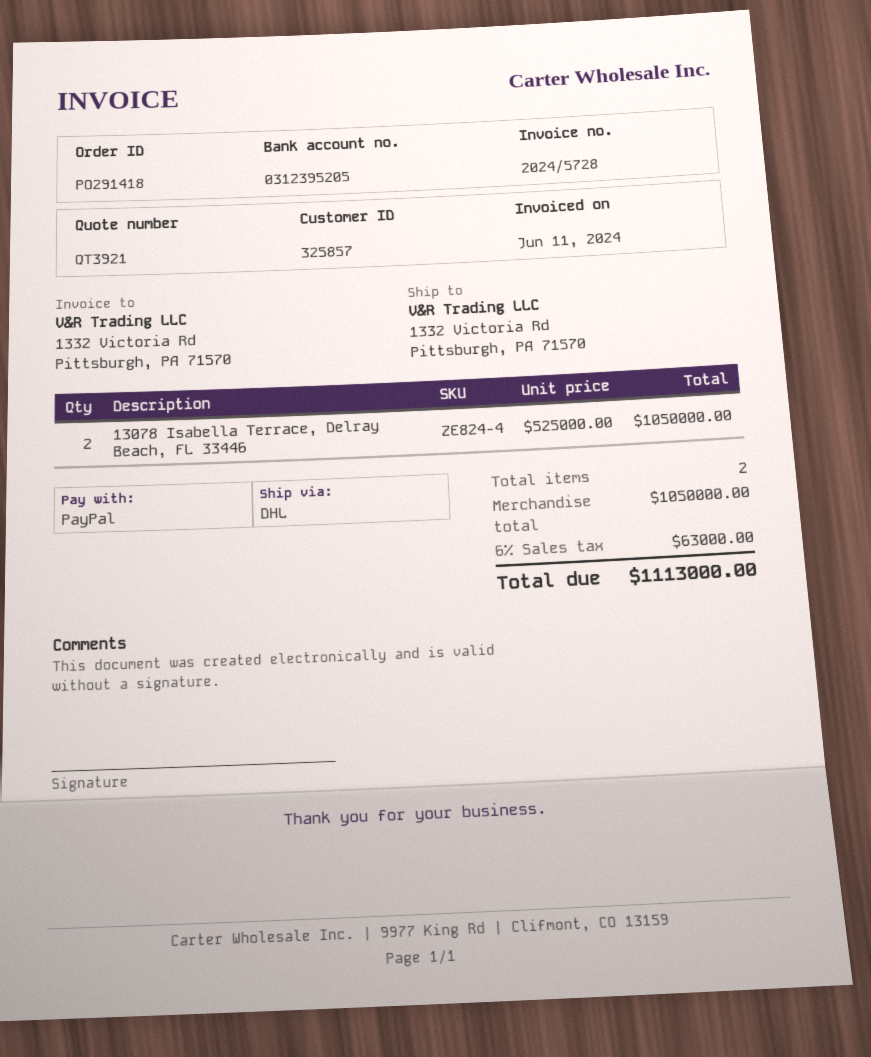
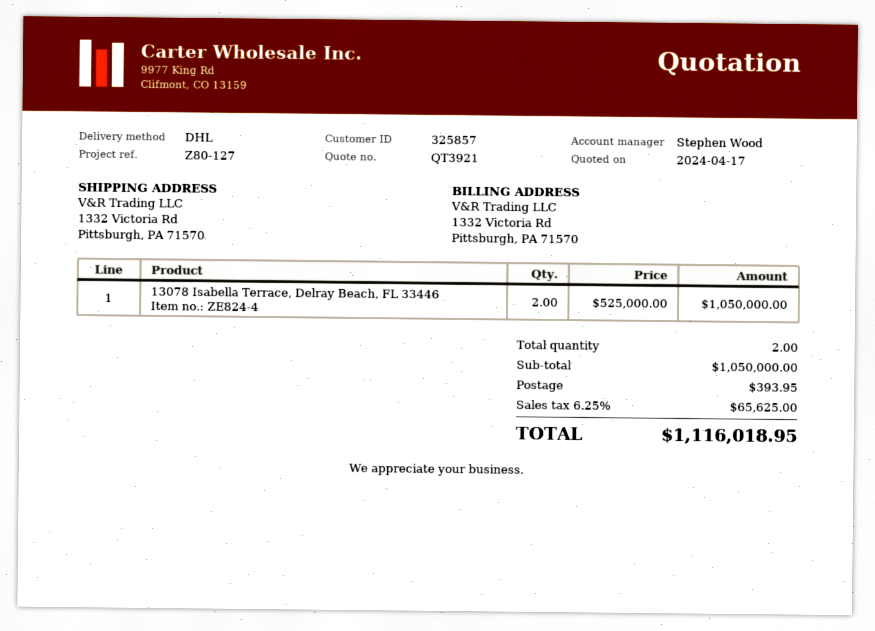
shipping: none -> 393.95
tax: 6% = 63000.00 -> 6.25% = 65625.00
total: 1113000.00 -> 1116018.95

